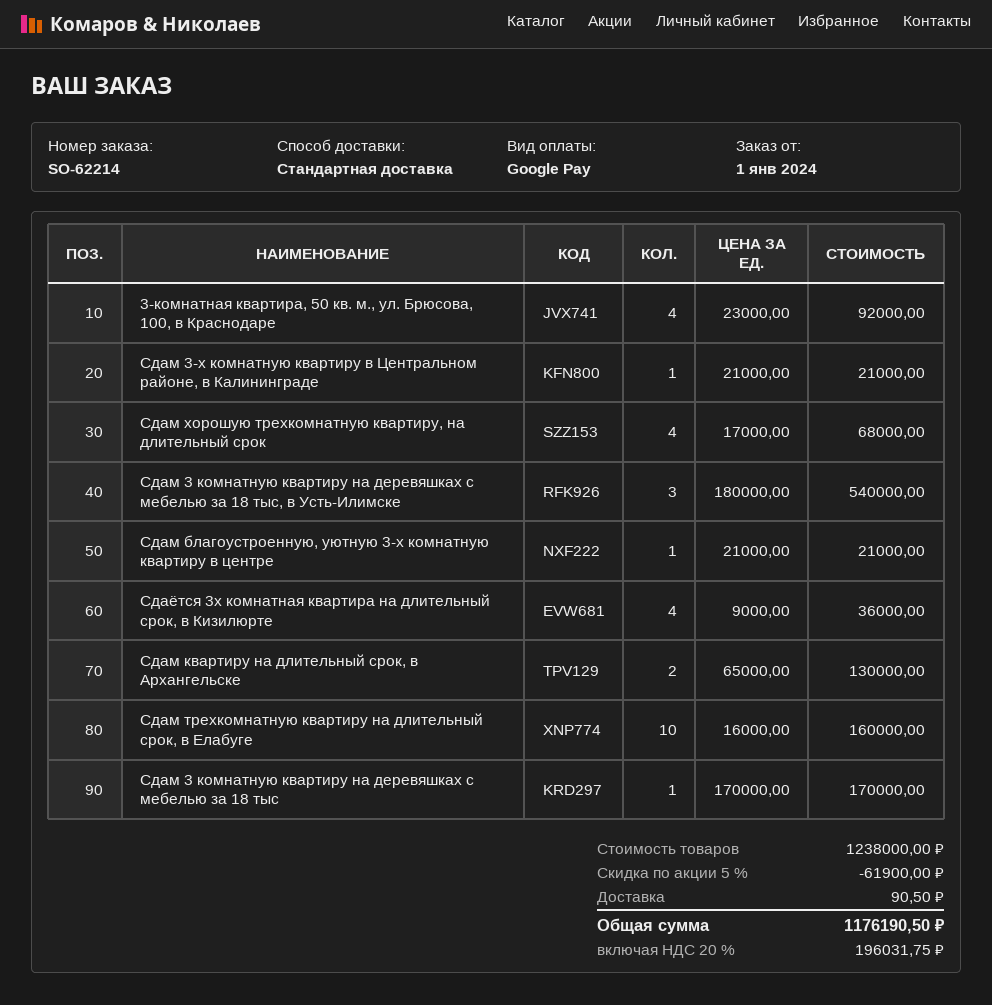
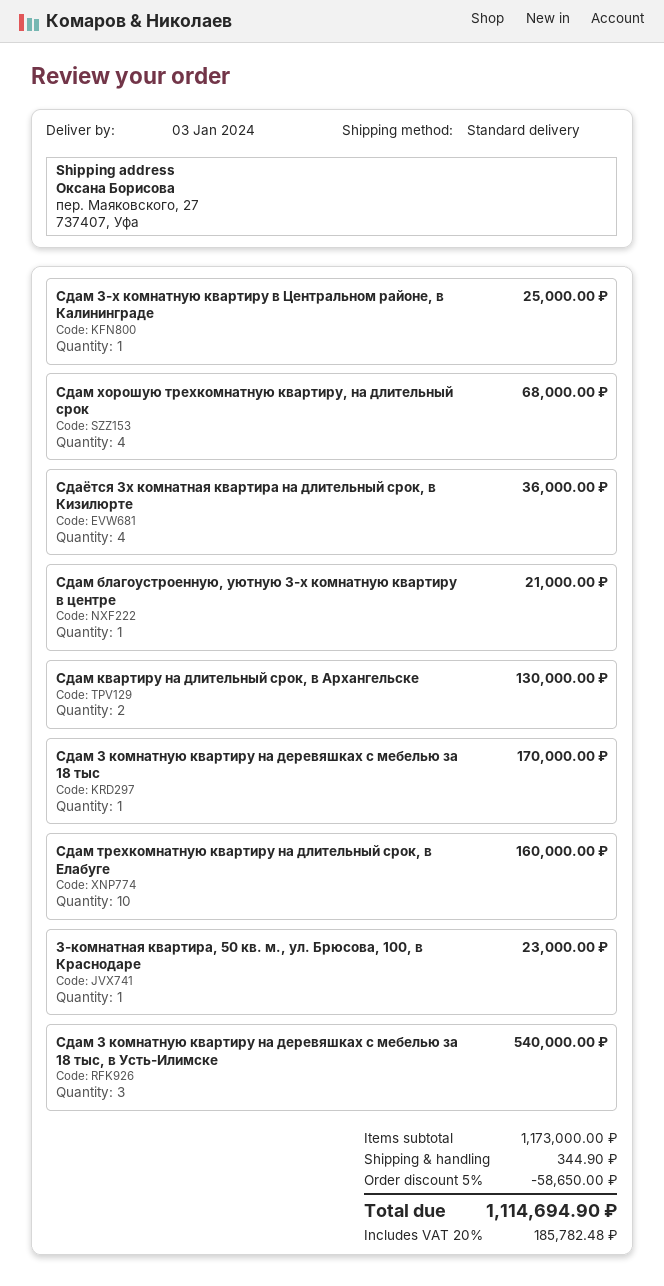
3-комнатная квартира, 50 кв. м., ул. Брюсова, 100, в Краснодаре: 4 for 92000.00 -> 1 for 23000.00
Сдам 3-х комнатную квартиру в Центральном районе, в Калининграде: 1 for 21000.00 -> 1 for 25000.00
subtotal: 1238000.00 -> 1173000.00
discount: 5% = 61900.00 -> 5% = 58650.00
shipping: 90.50 -> 344.90
tax: 20% = 196031.75 -> 20% = 185782.48
total: 1176190.50 -> 1114694.90

